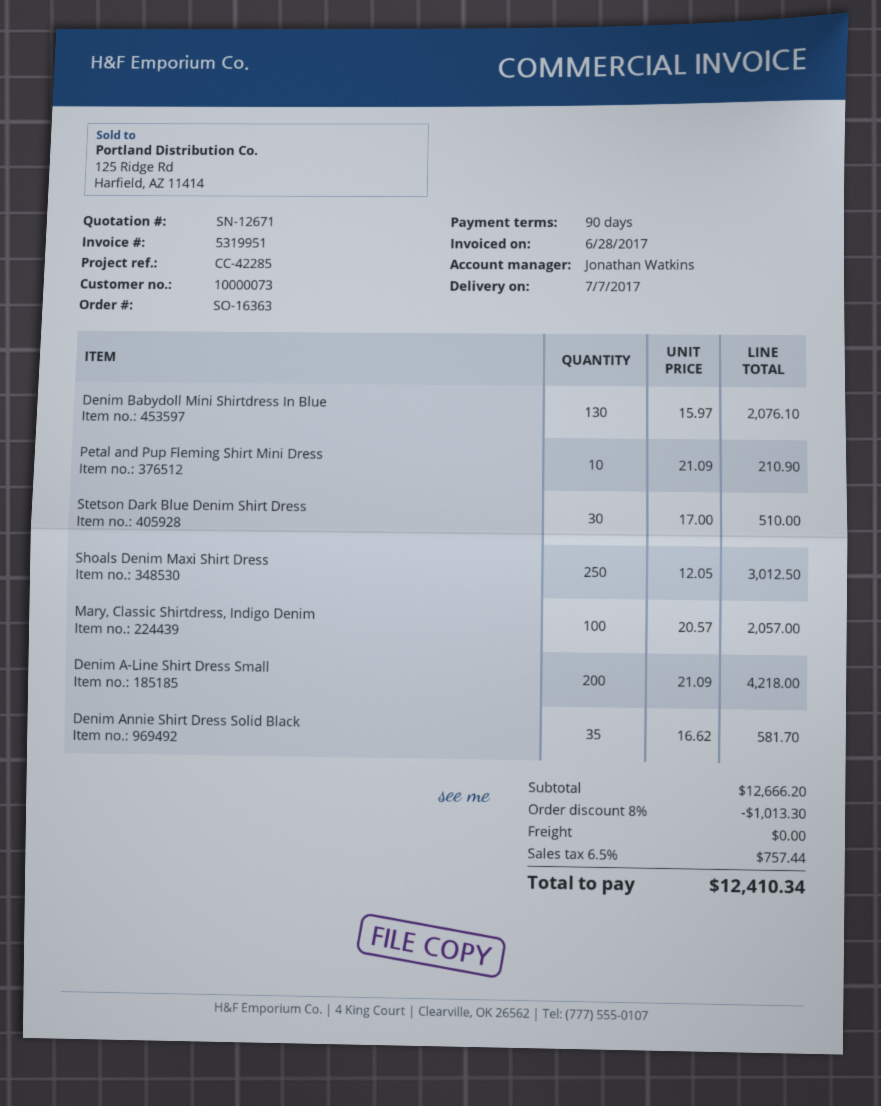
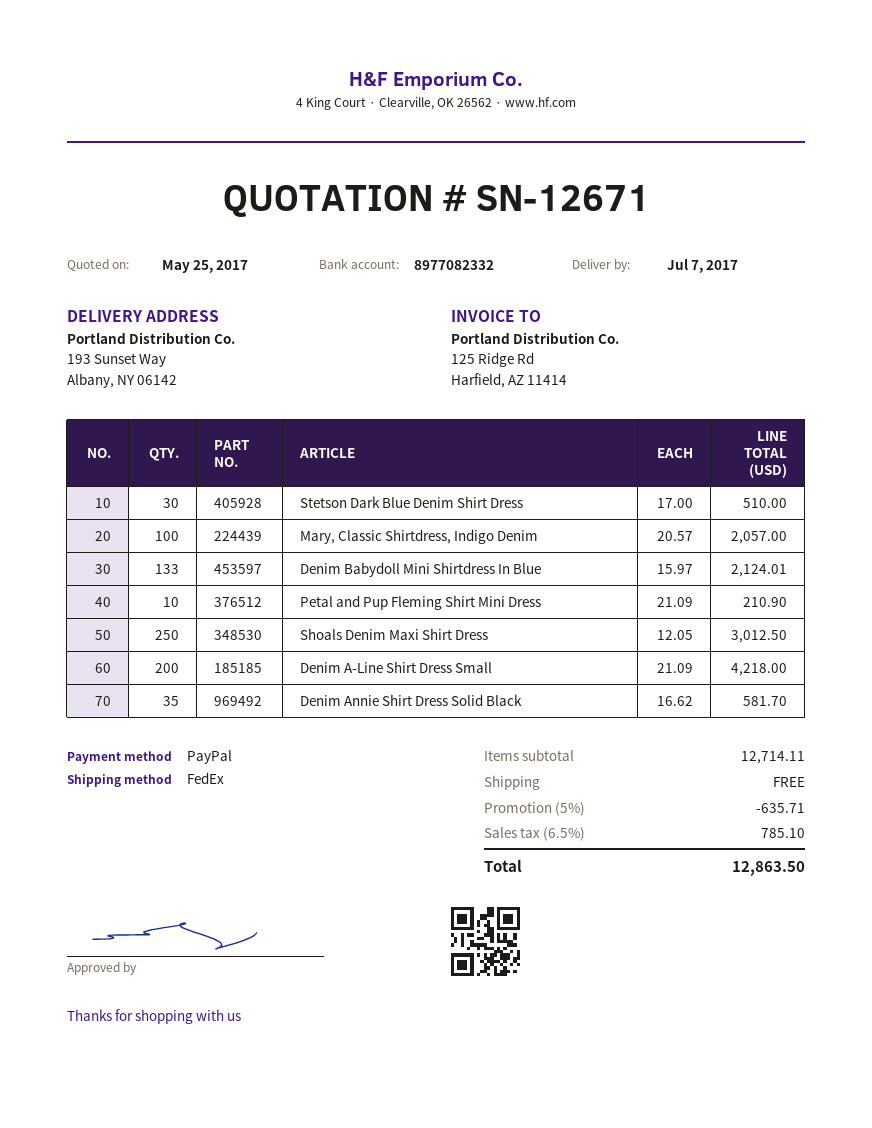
Denim Babydoll Mini Shirtdress In Blue: 130 x 15.97 = 2076.10 -> 133 x 15.97 = 2124.01
subtotal: 12666.20 -> 12714.11
discount: 8% = 1013.30 -> 5% = 635.71
tax: 6.5% = 757.44 -> 6.5% = 785.10
total: 12410.34 -> 12863.50

